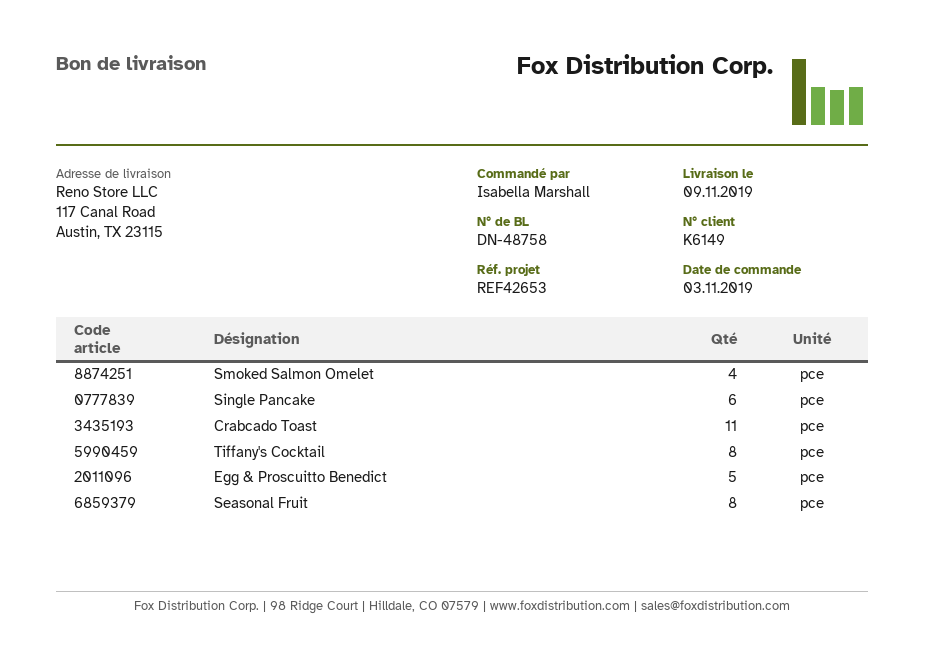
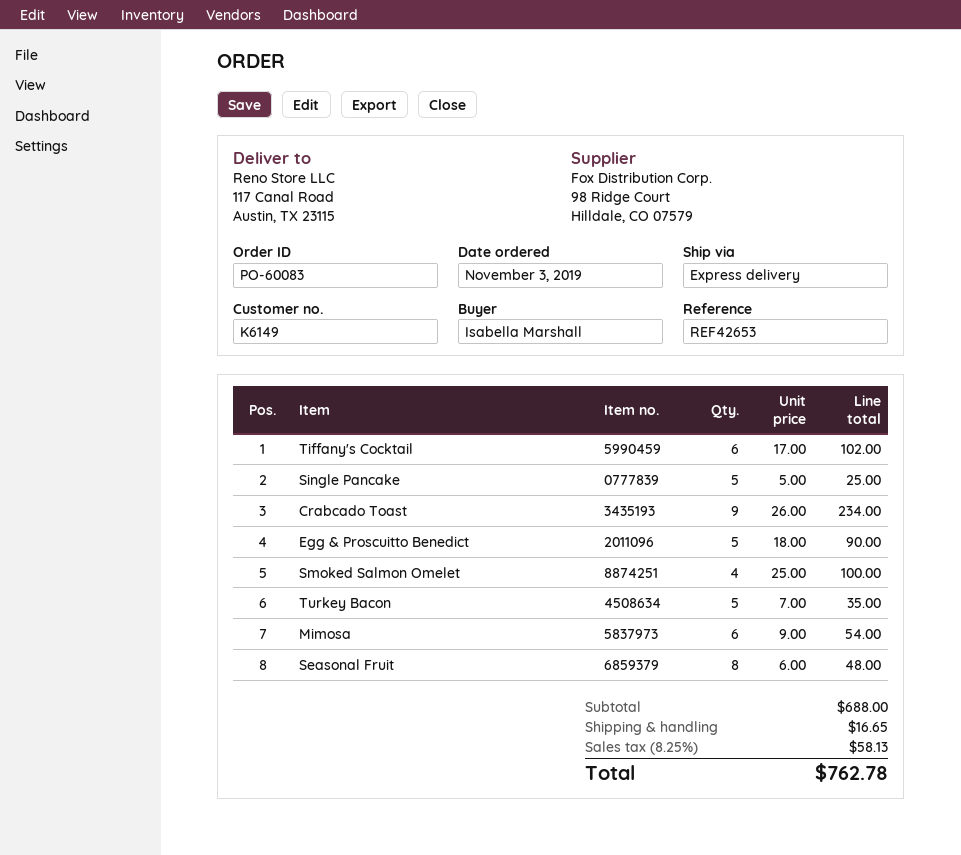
Single Pancake: 6 -> 5
Crabcado Toast: 11 -> 9
Tiffany's Cocktail: 8 -> 6
Turkey Bacon: none -> 5
Mimosa: none -> 6

